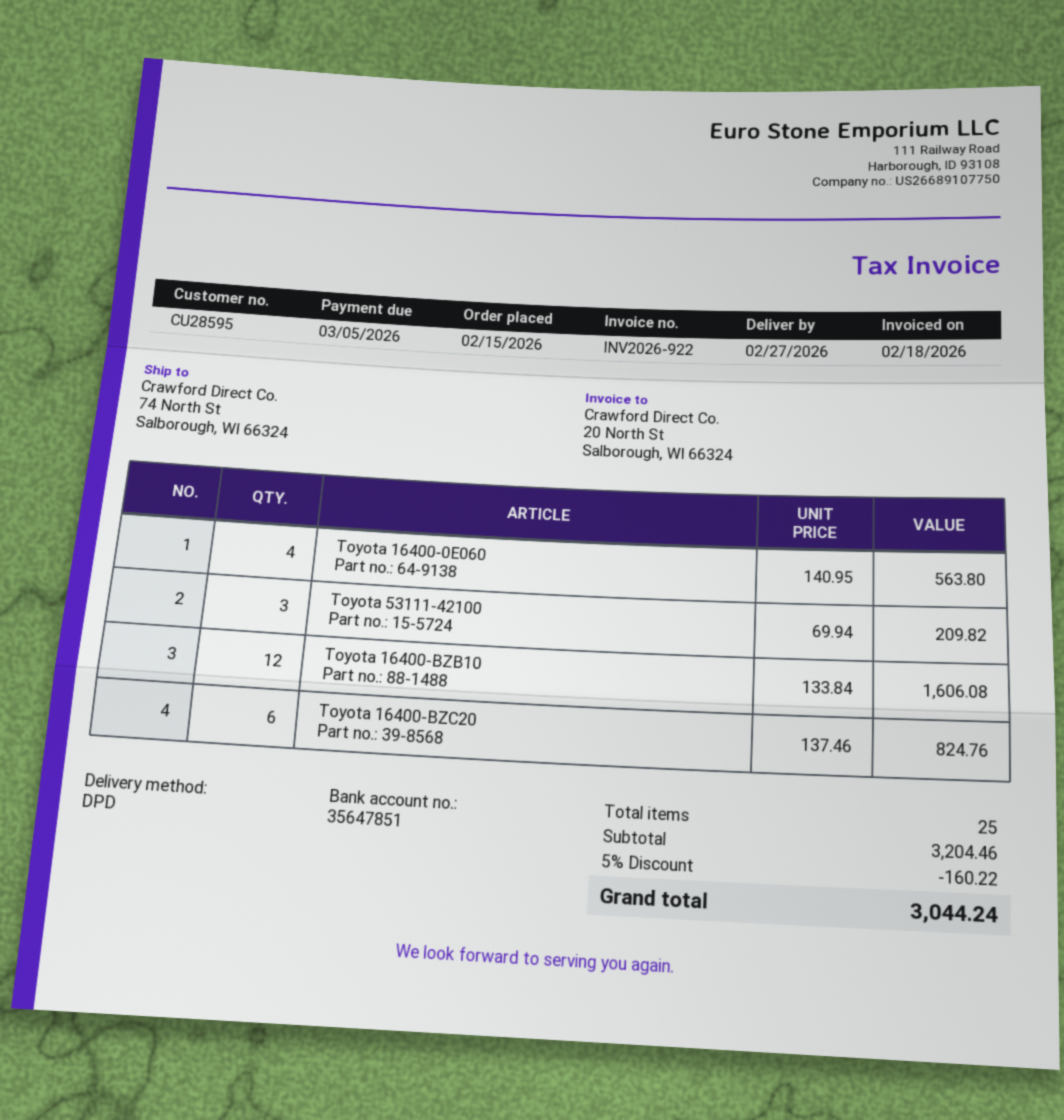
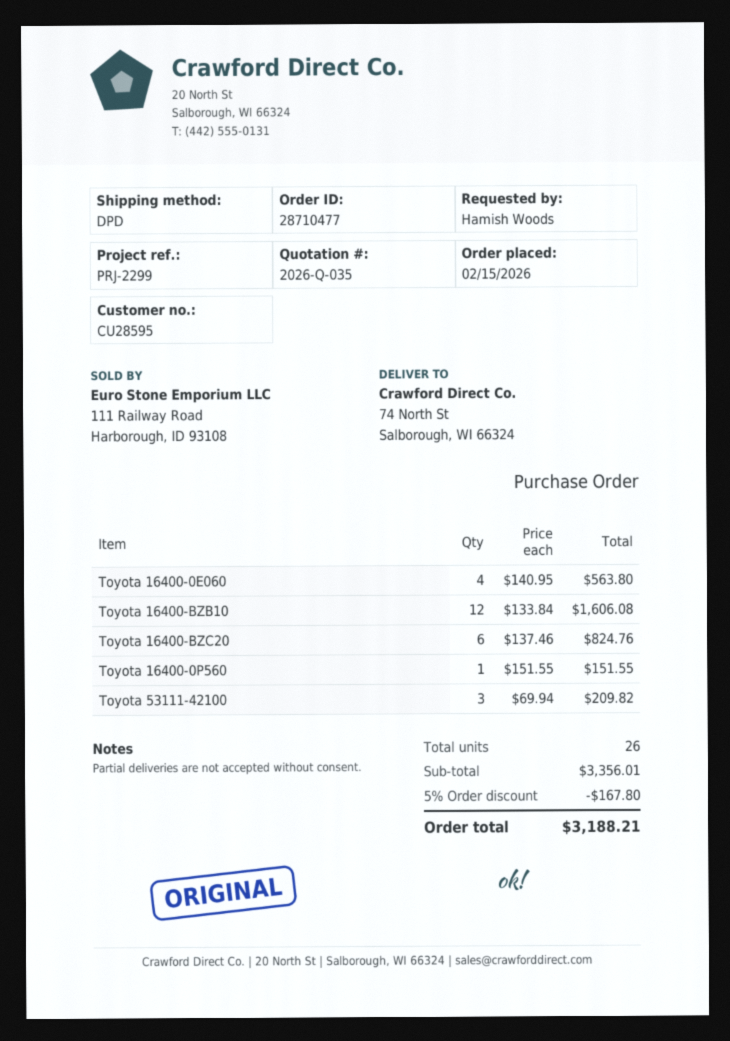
Toyota 16400-0P560: none -> 1 x 151.55 = 151.55
total quantity: 25 -> 26
subtotal: 3204.46 -> 3356.01
discount: 5% = 160.22 -> 5% = 167.80
total: 3044.24 -> 3188.21

